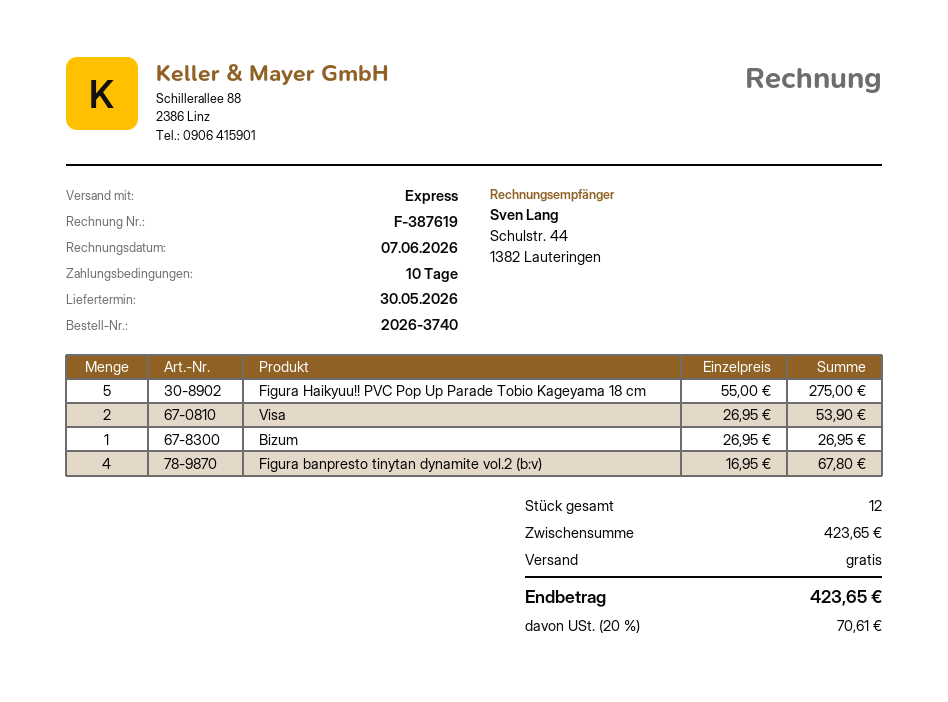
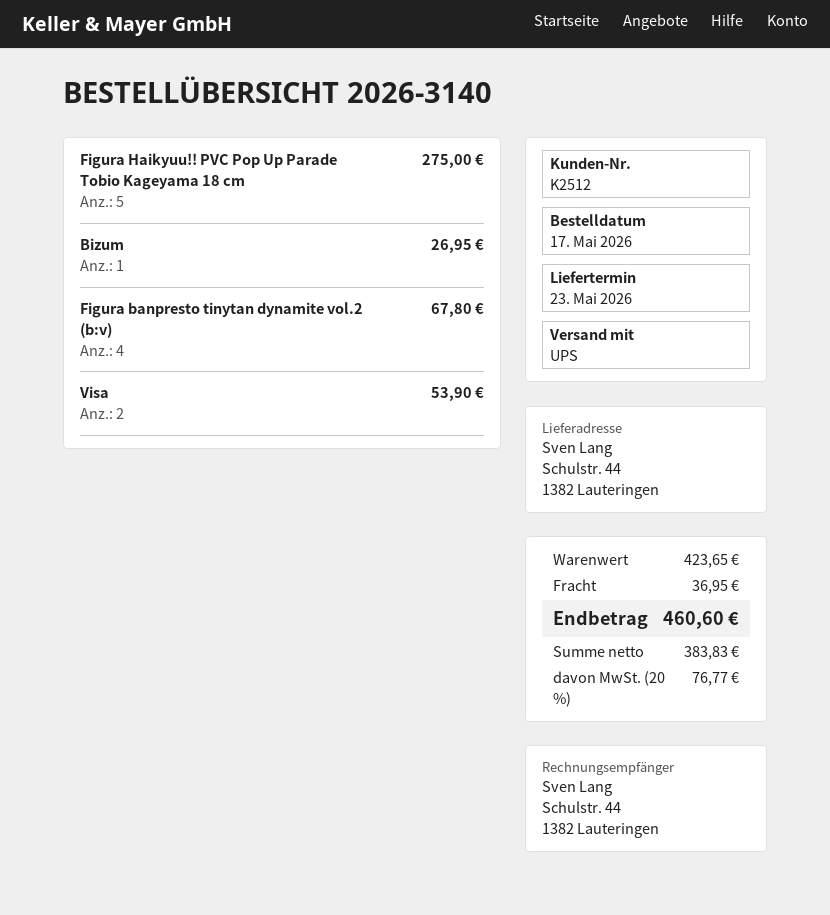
order number: 2026-3740 -> 2026-3140
delivery date: 2026-05-30 -> 2026-05-23
shipping method: express -> UPS
shipping: 0.00 -> 36.95
tax: 20% = 70.61 -> 20% = 76.77
total: 423.65 -> 460.60

